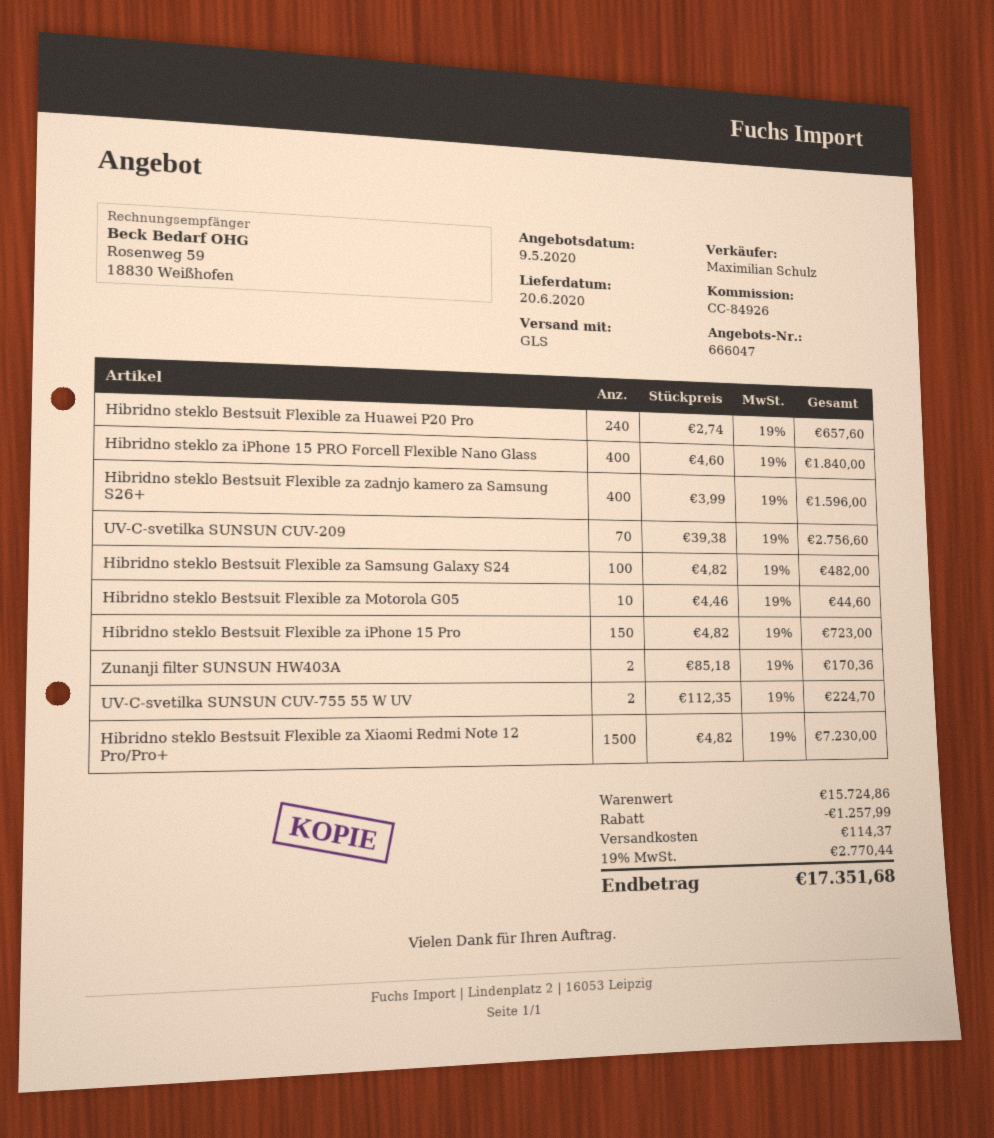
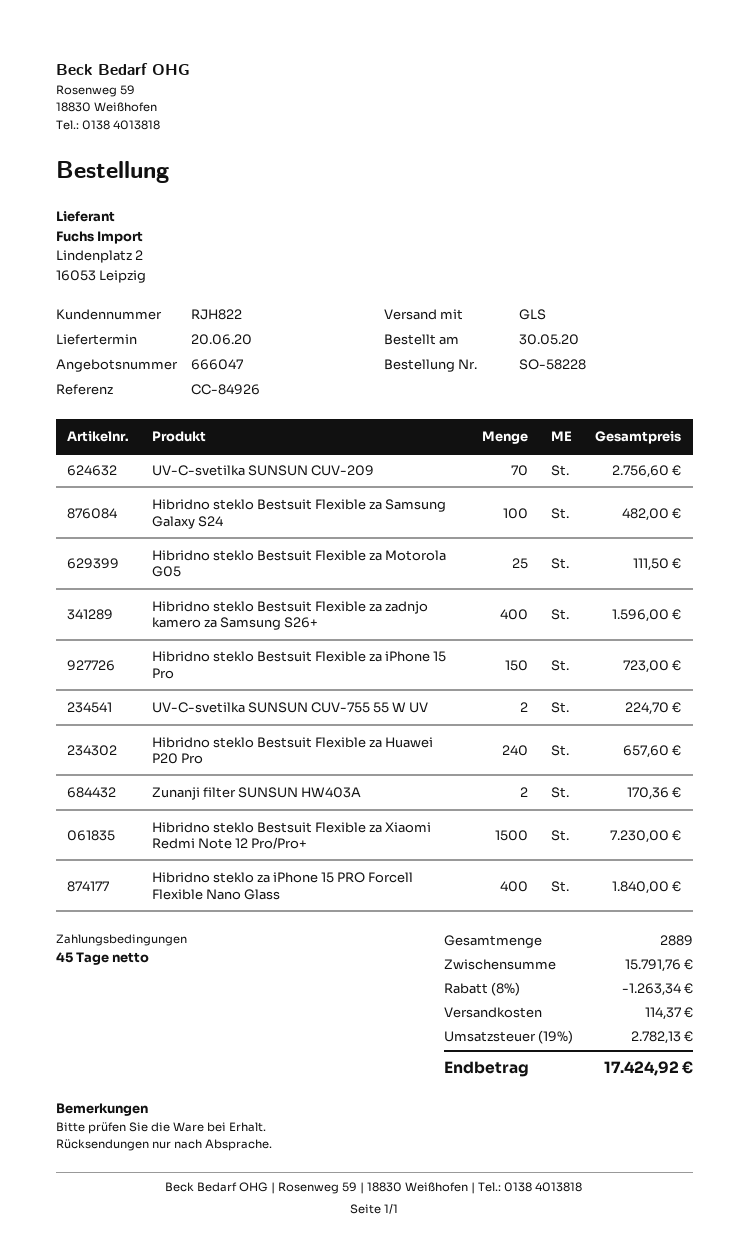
Hibridno steklo Bestsuit Flexible za Motorola G05: 10 for 44.60 -> 25 for 111.50
subtotal: 15724.86 -> 15791.76
discount: 1257.99 -> 1263.34
tax: 19% = 2770.44 -> 19% = 2782.13
total: 17351.68 -> 17424.92

